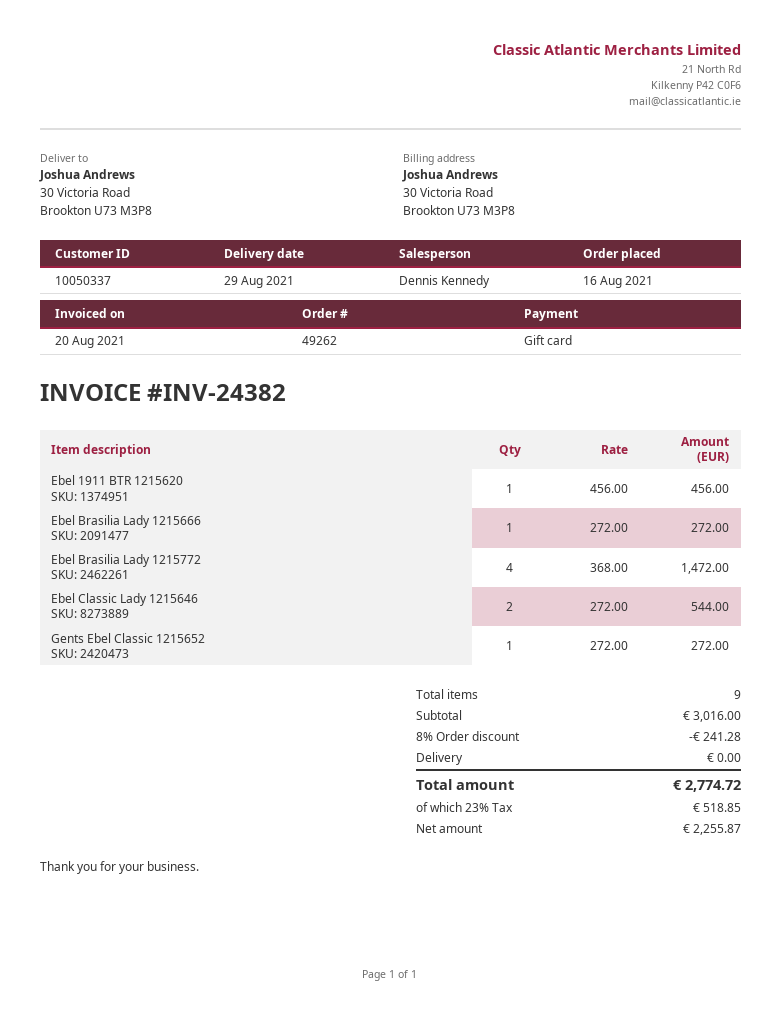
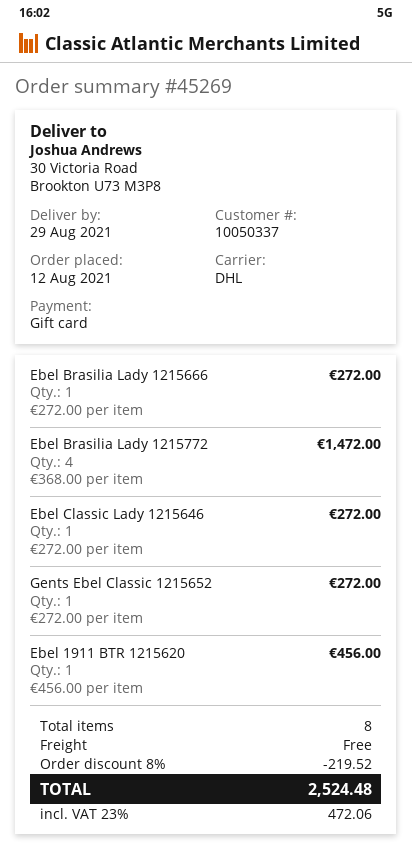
order number: 49262 -> 45269
order date: 2021-08-16 -> 2021-08-12
Ebel Classic Lady 1215646: 2 x 272.00 = 544.00 -> 1 x 272.00 = 272.00
total quantity: 9 -> 8
discount: 8% = 241.28 -> 8% = 219.52
tax: 23% = 518.85 -> 23% = 472.06
total: 2774.72 -> 2524.48

